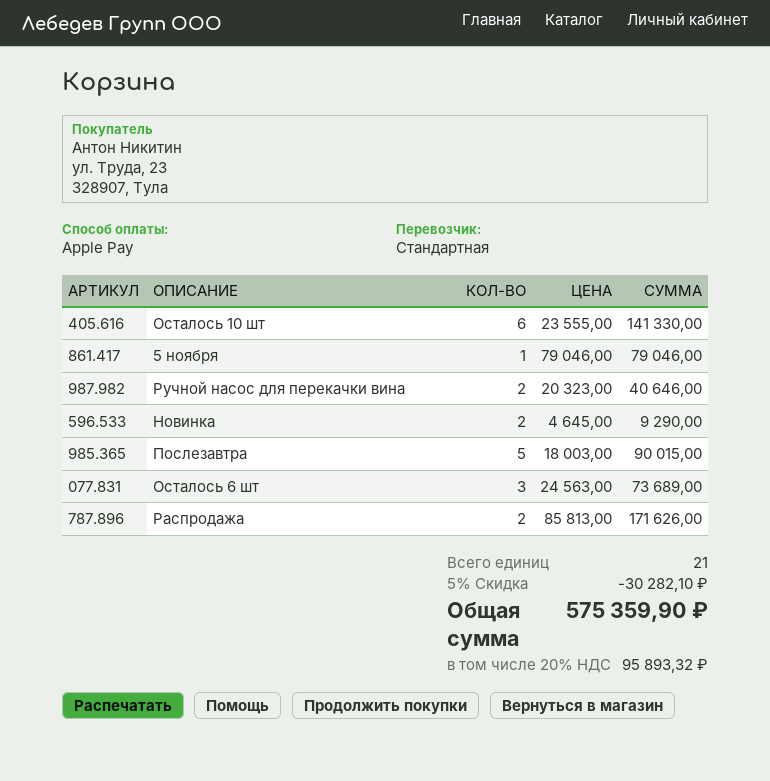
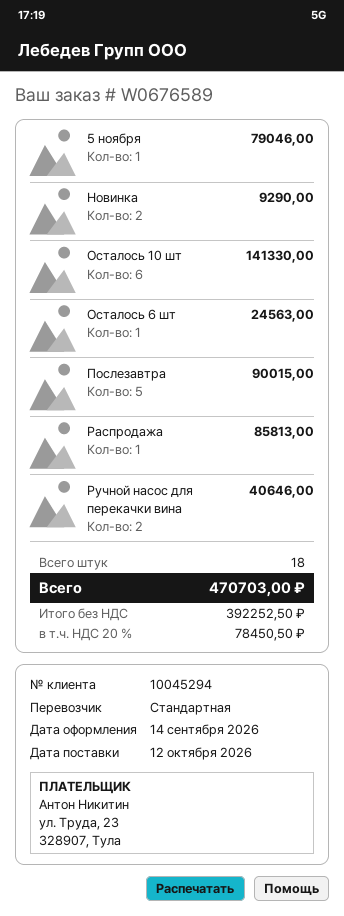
Осталось 6 шт: 3 for 73689.00 -> 1 for 24563.00
Распродажа: 2 for 171626.00 -> 1 for 85813.00
total quantity: 21 -> 18
discount: 5% = 30282.10 -> none
tax: 20% = 95893.32 -> 20% = 78450.50
total: 575359.90 -> 470703.00

